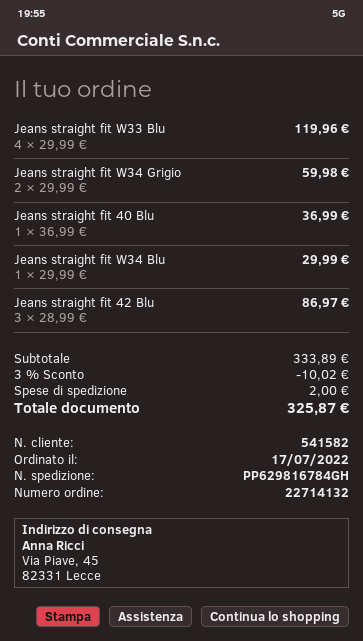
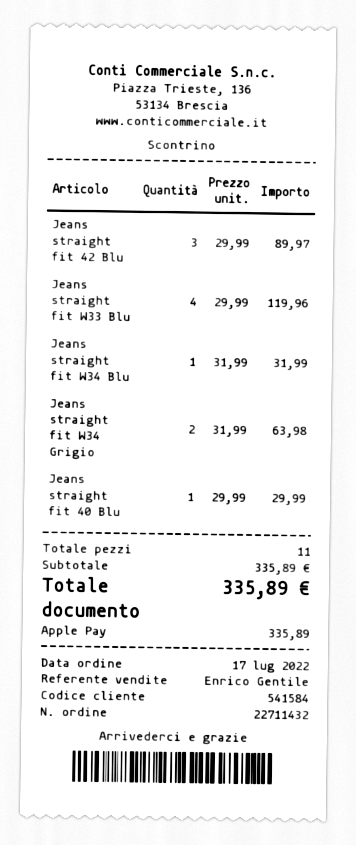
order number: 22714132 -> 22711432
customer number: 541582 -> 541584
Jeans straight fit W34 Grigio: 2 x 29.99 = 59.98 -> 2 x 31.99 = 63.98
Jeans straight fit 40 Blu: 1 x 36.99 = 36.99 -> 1 x 29.99 = 29.99
Jeans straight fit W34 Blu: 1 x 29.99 = 29.99 -> 1 x 31.99 = 31.99
Jeans straight fit 42 Blu: 3 x 28.99 = 86.97 -> 3 x 29.99 = 89.97
subtotal: 333.89 -> 335.89
discount: 3% = 10.02 -> none
shipping: 2.00 -> none
total: 325.87 -> 335.89

